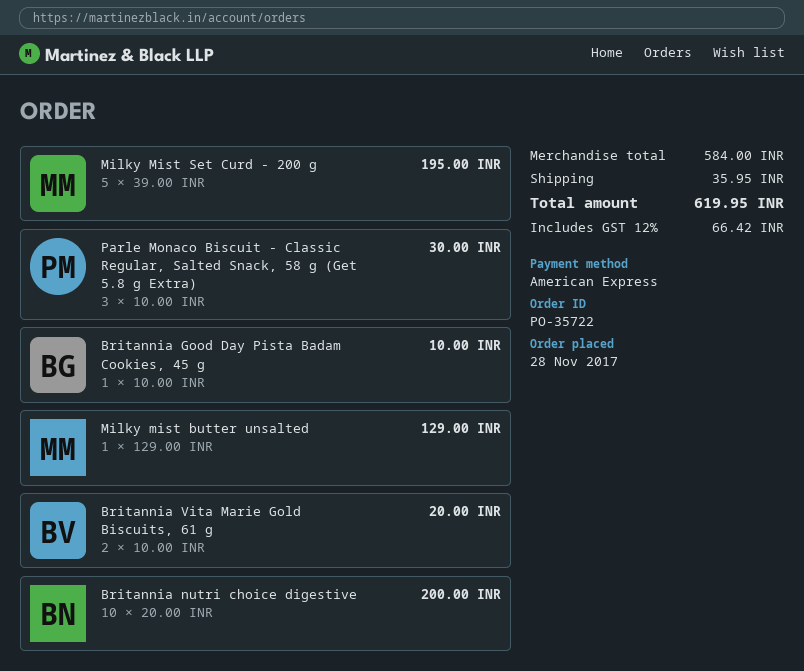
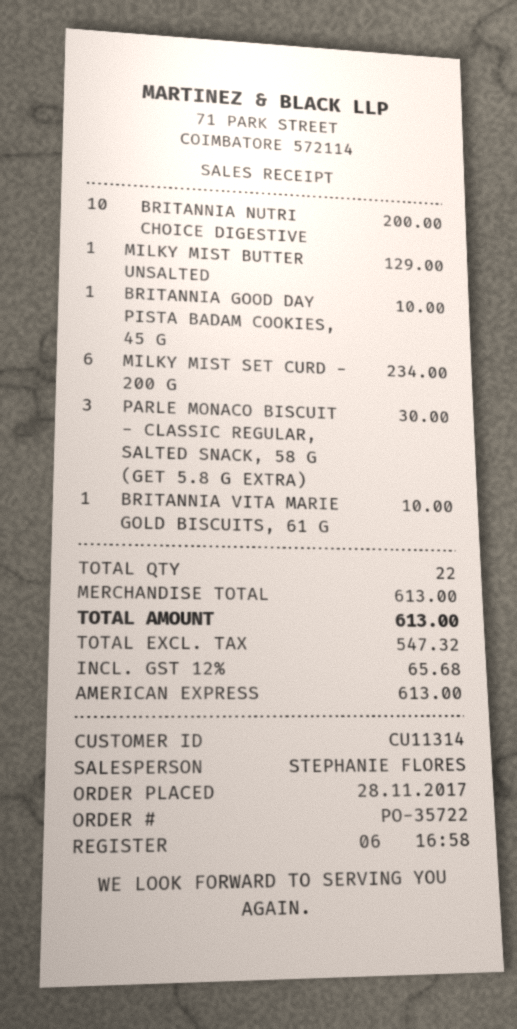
Milky Mist Set Curd - 200 g: 5 for 195.00 -> 6 for 234.00
Britannia Vita Marie Gold Biscuits, 61 g: 2 for 20.00 -> 1 for 10.00
subtotal: 584.00 -> 613.00
shipping: 35.95 -> none
tax: 12% = 66.42 -> 12% = 65.68
total: 619.95 -> 613.00

